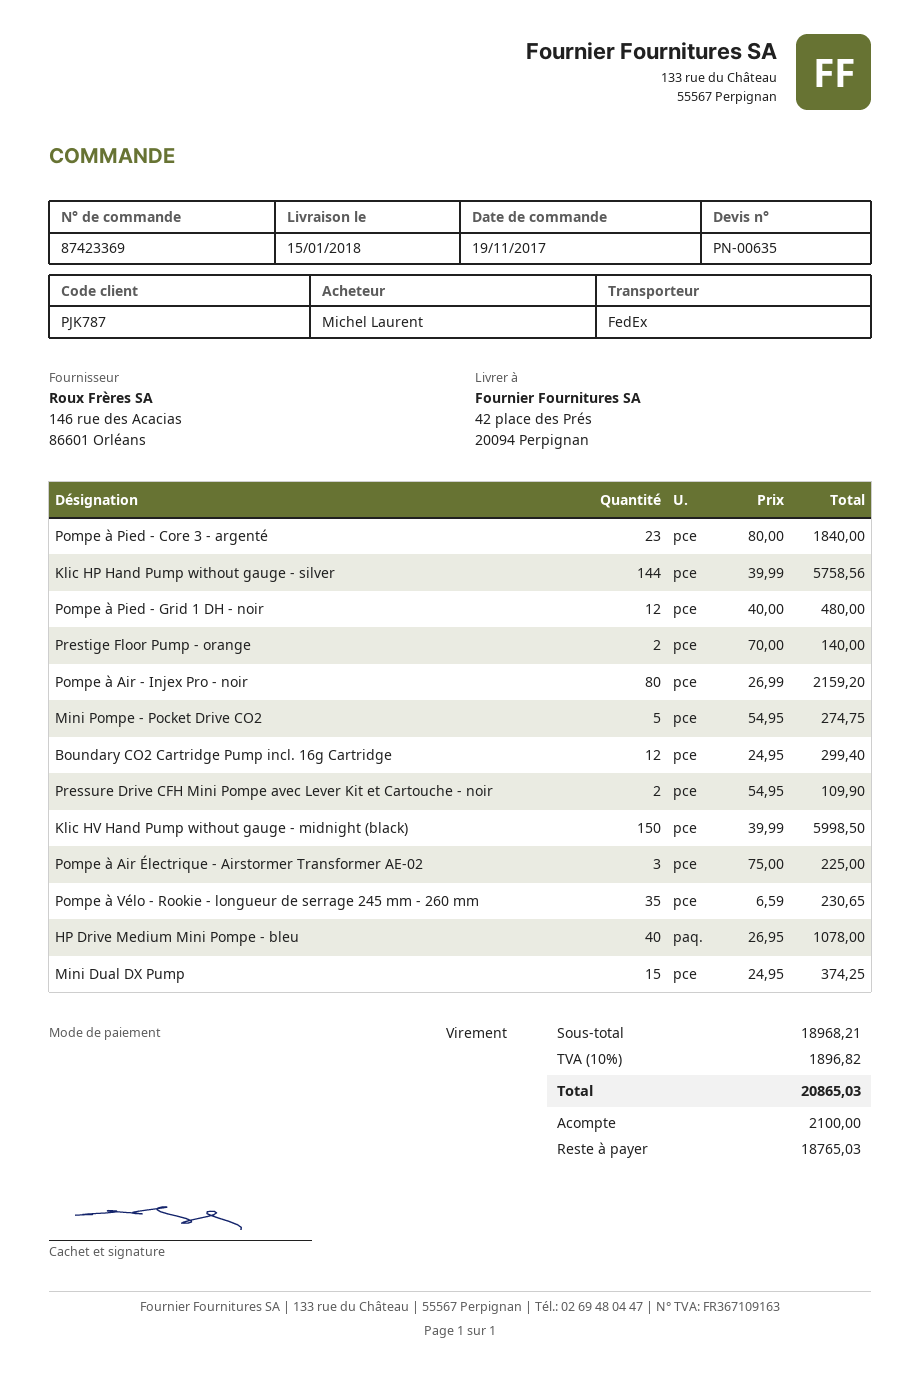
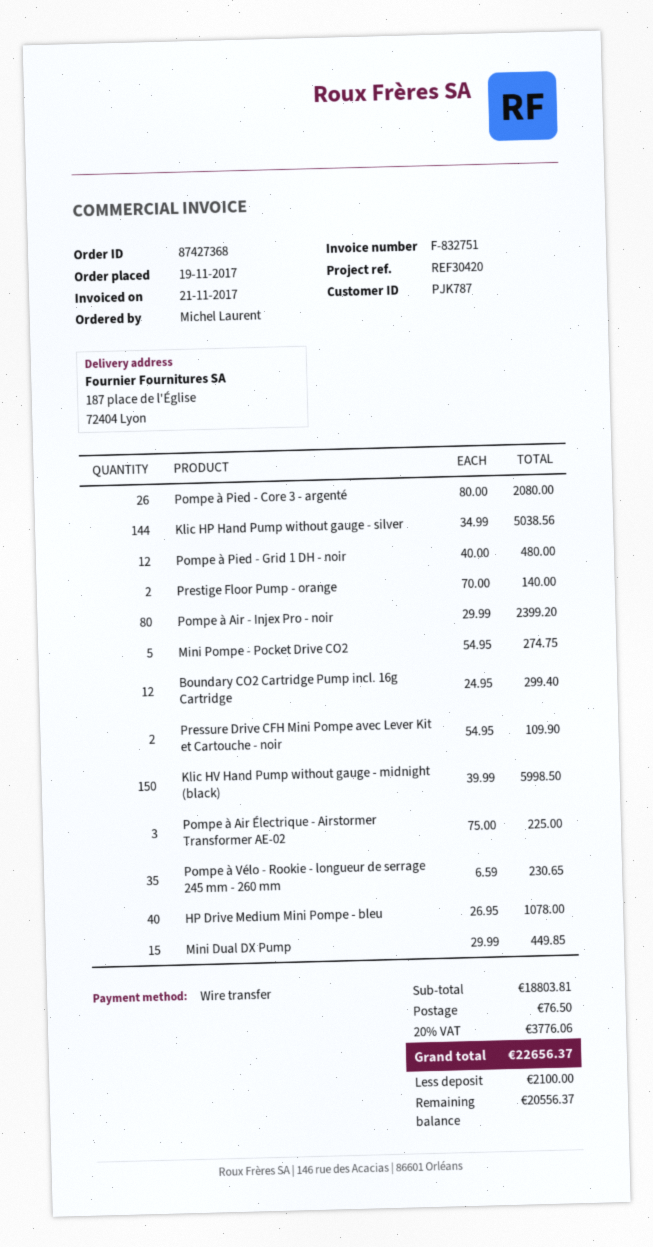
order number: 87423369 -> 87427368
ship to: 42 place des Prés, 20094 Perpignan -> 187 place de l'Église, 72404 Lyon
Pompe à Pied - Core 3 - argenté: 23 x 80.00 = 1840.00 -> 26 x 80.00 = 2080.00
Klic HP Hand Pump without gauge - silver: 144 x 39.99 = 5758.56 -> 144 x 34.99 = 5038.56
Pompe à Air - Injex Pro - noir: 80 x 26.99 = 2159.20 -> 80 x 29.99 = 2399.20
Mini Dual DX Pump: 15 x 24.95 = 374.25 -> 15 x 29.99 = 449.85
subtotal: 18968.21 -> 18803.81
shipping: none -> 76.50
tax: 10% = 1896.82 -> 20% = 3776.06
total: 20865.03 -> 22656.37
balance: 18765.03 -> 20556.37

